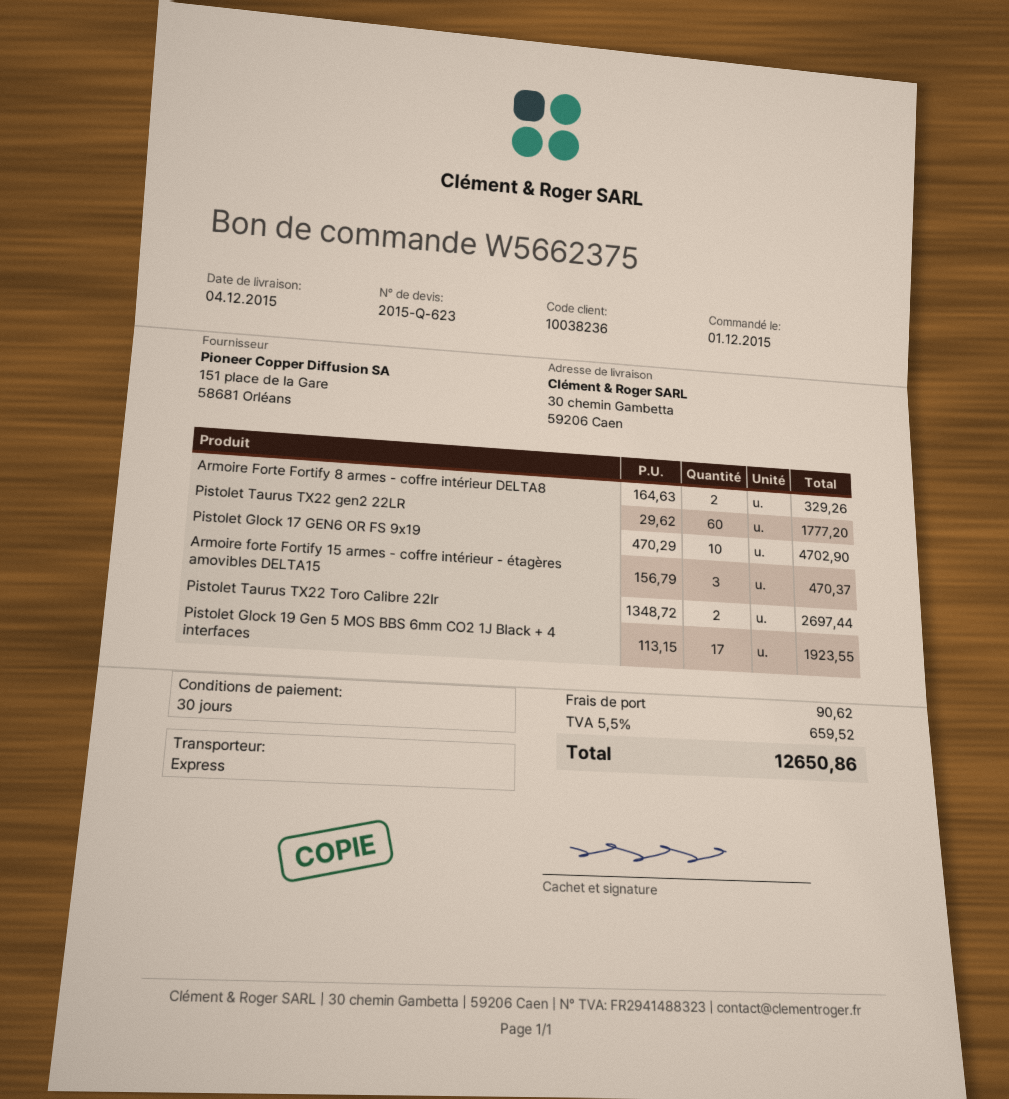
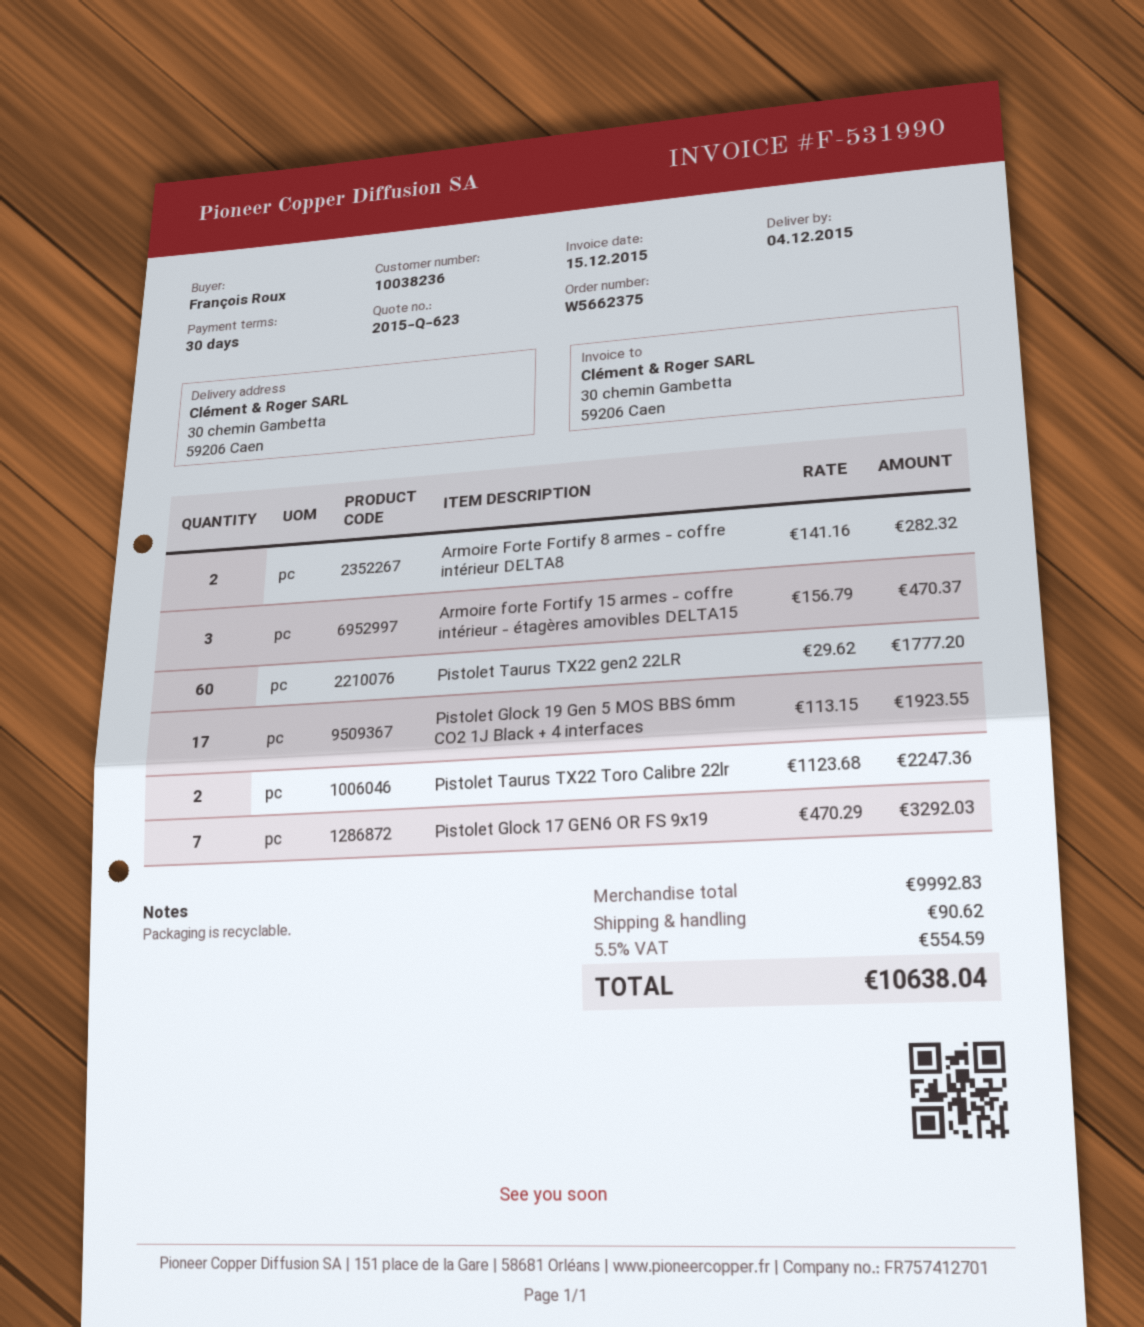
Armoire Forte Fortify 8 armes - coffre intérieur DELTA8: 2 x 164.63 = 329.26 -> 2 x 141.16 = 282.32
Pistolet Glock 17 GEN6 OR FS 9x19: 10 x 470.29 = 4702.90 -> 7 x 470.29 = 3292.03
Pistolet Taurus TX22 Toro Calibre 22lr: 2 x 1348.72 = 2697.44 -> 2 x 1123.68 = 2247.36
tax: 5.5% = 659.52 -> 5.5% = 554.59
total: 12650.86 -> 10638.04

